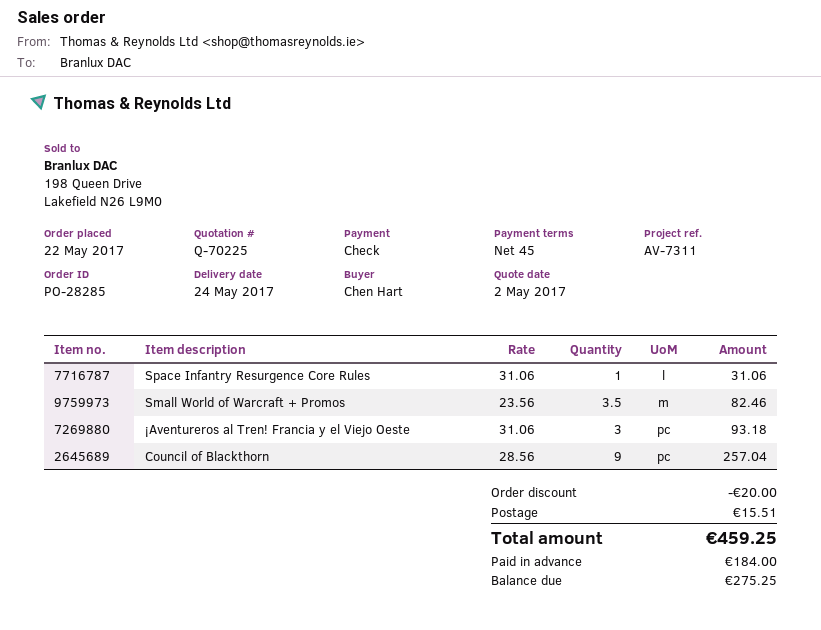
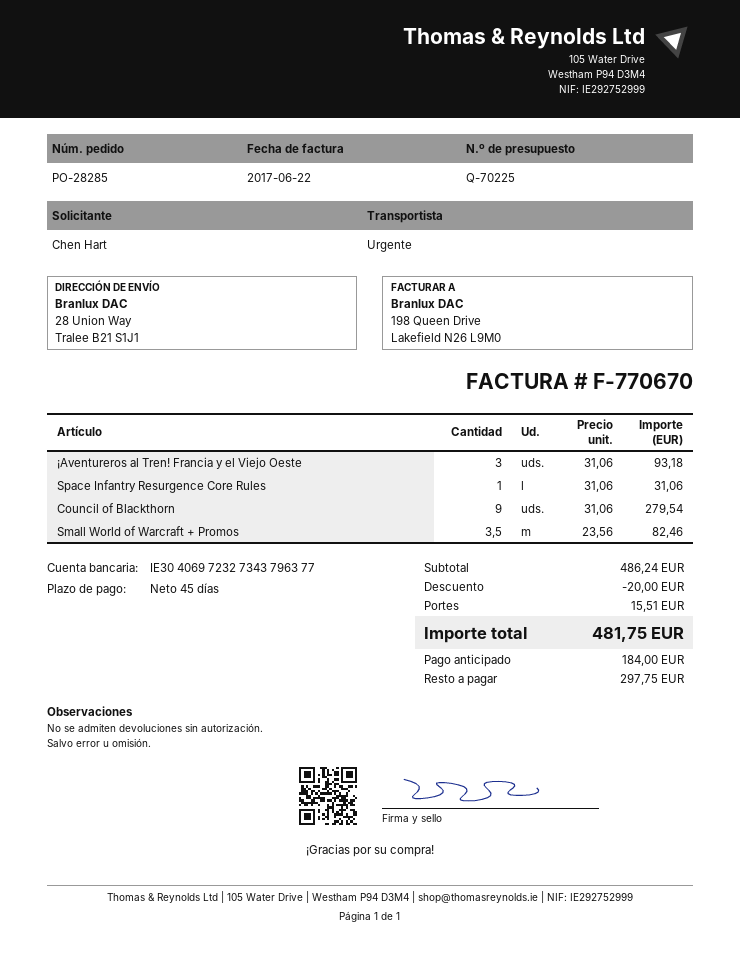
Council of Blackthorn: 9 x 28.56 = 257.04 -> 9 x 31.06 = 279.54
total: 459.25 -> 481.75
balance: 275.25 -> 297.75

